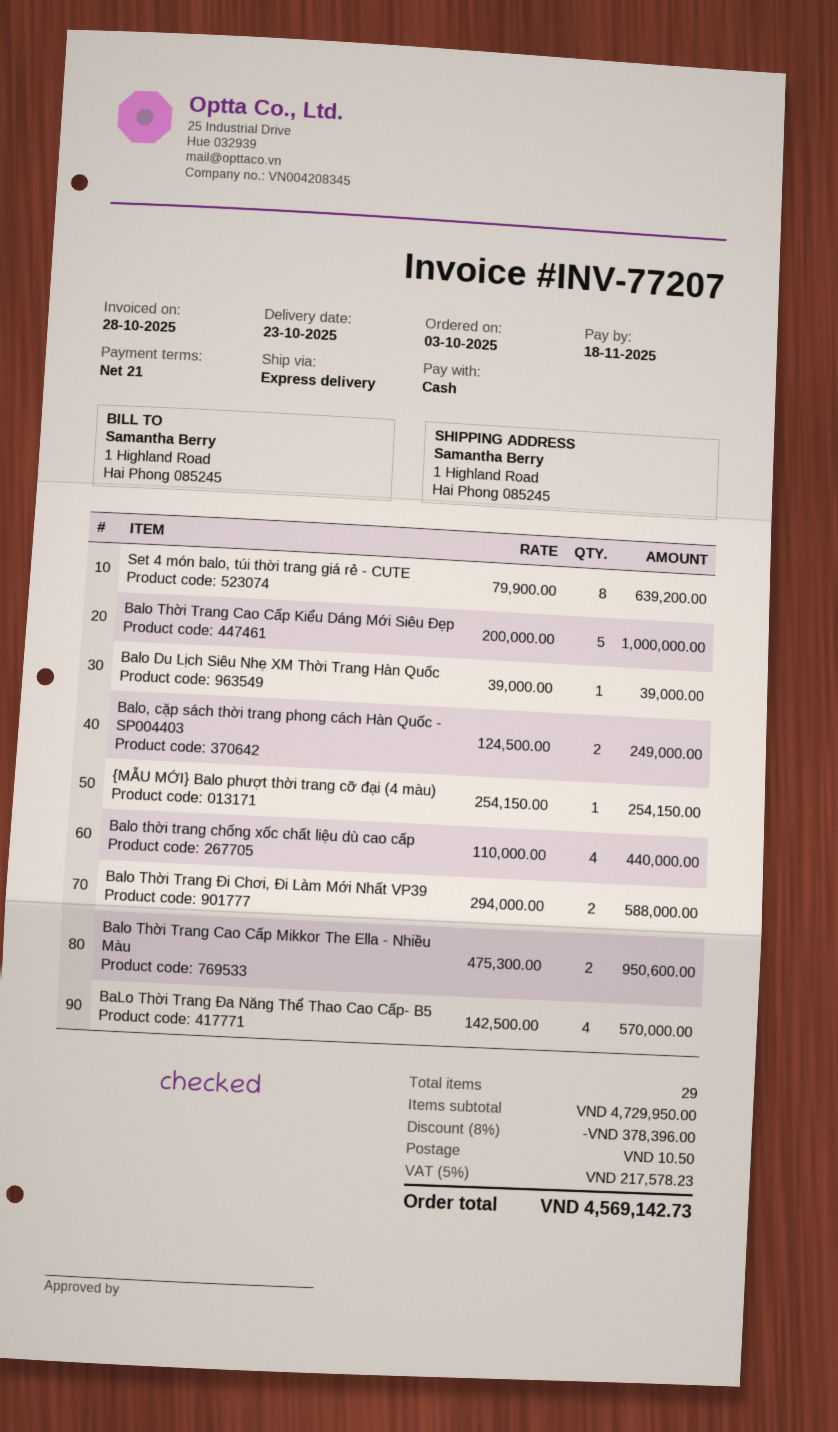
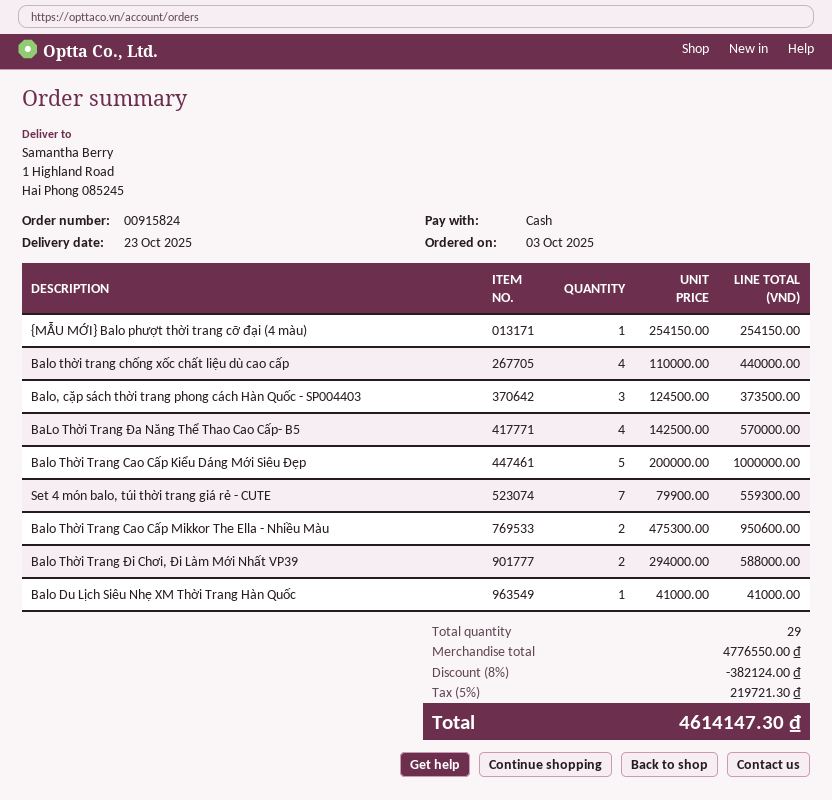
Set 4 món balo, túi thời trang giá rẻ - CUTE: 8 x 79900.00 = 639200.00 -> 7 x 79900.00 = 559300.00
Balo Du Lịch Siêu Nhẹ XM Thời Trang Hàn Quốc: 1 x 39000.00 = 39000.00 -> 1 x 41000.00 = 41000.00
Balo, cặp sách thời trang phong cách Hàn Quốc - SP004403: 2 x 124500.00 = 249000.00 -> 3 x 124500.00 = 373500.00
subtotal: 4729950.00 -> 4776550.00
discount: 8% = 378396.00 -> 8% = 382124.00
shipping: 10.50 -> none
tax: 5% = 217578.23 -> 5% = 219721.30
total: 4569142.73 -> 4614147.30

